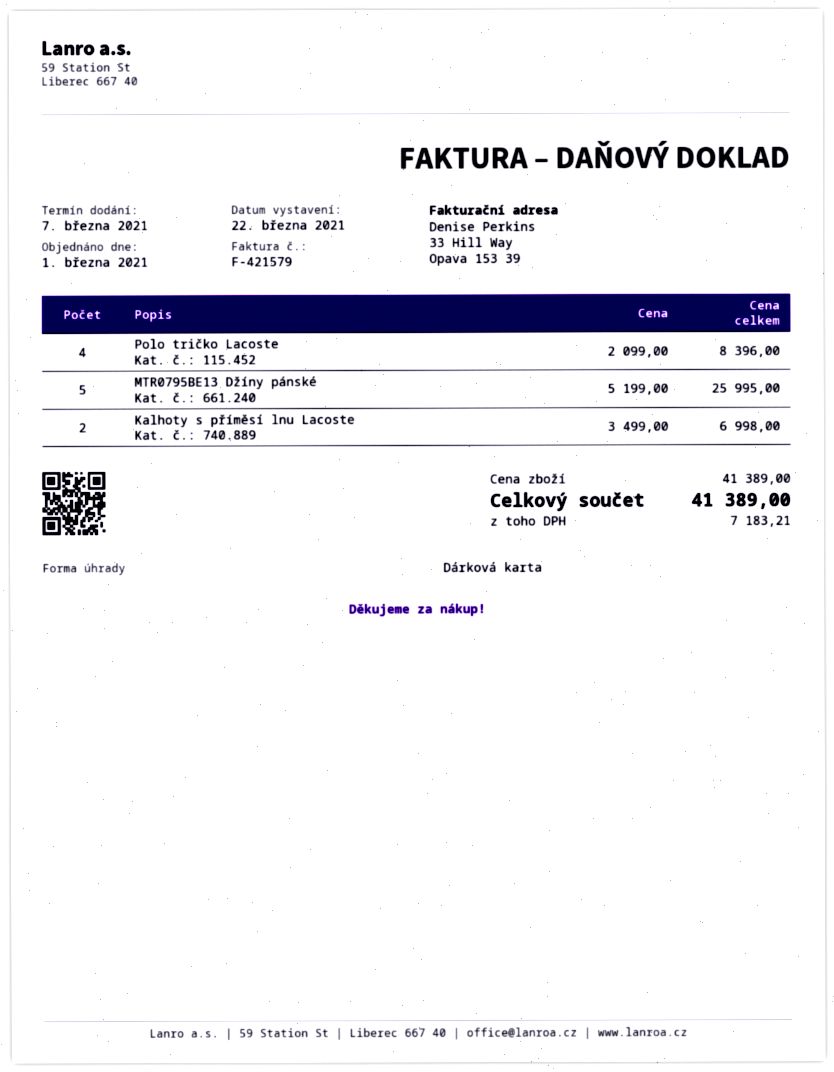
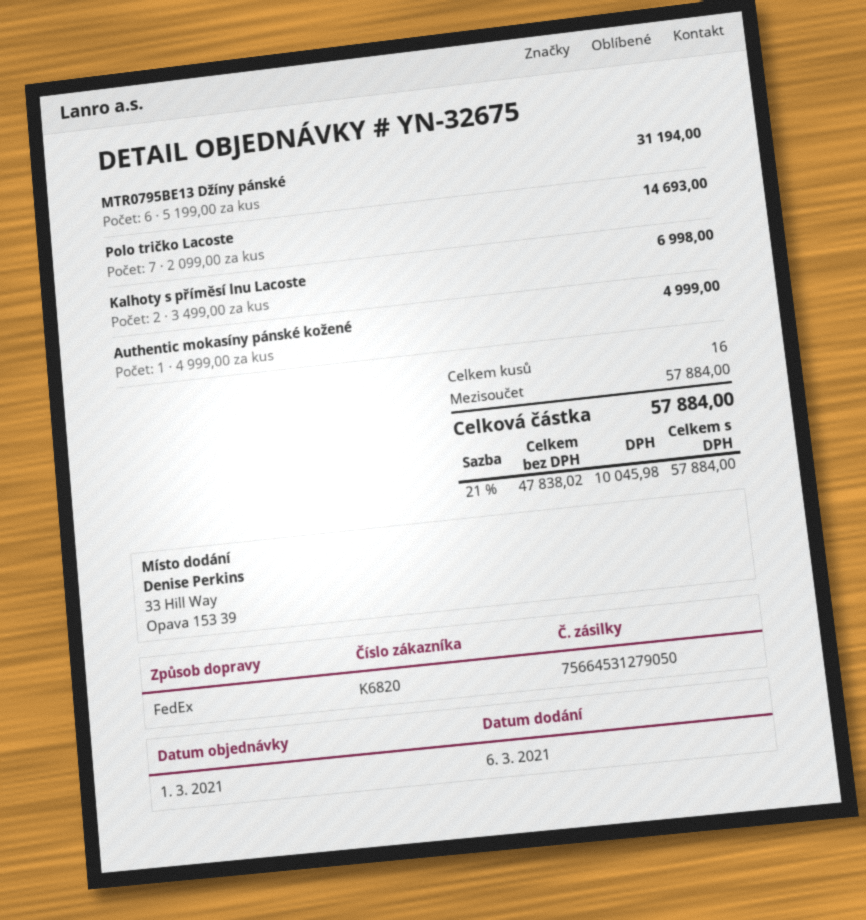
delivery date: 2021-03-07 -> 2021-03-06
Polo tričko Lacoste: 4 x 2099.00 = 8396.00 -> 7 x 2099.00 = 14693.00
MTR0795BE13 Džíny pánské: 5 x 5199.00 = 25995.00 -> 6 x 5199.00 = 31194.00
Authentic mokasíny pánské kožené: none -> 1 x 4999.00 = 4999.00
subtotal: 41389.00 -> 57884.00
tax: 7183.21 -> 10045.98
total: 41389.00 -> 57884.00

